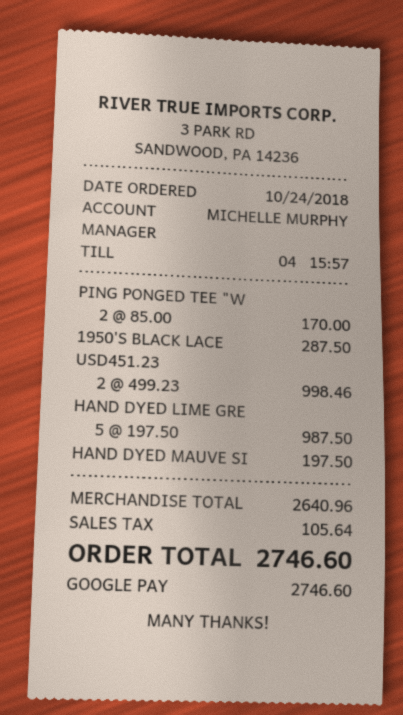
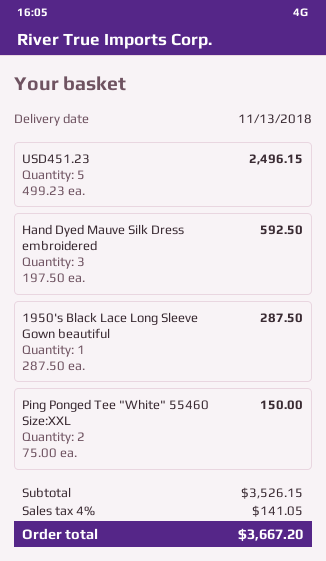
PING PONGED TEE "W: 2 x 85.00 = 170.00 -> 2 x 75.00 = 150.00
USD451.23: 2 x 499.23 = 998.46 -> 5 x 499.23 = 2496.15
HAND DYED LIME GRE: 5 x 197.50 = 987.50 -> none
HAND DYED MAUVE SI: 1 x 197.50 = 197.50 -> 3 x 197.50 = 592.50
subtotal: 2640.96 -> 3526.15
tax: 105.64 -> 141.05
total: 2746.60 -> 3667.20

